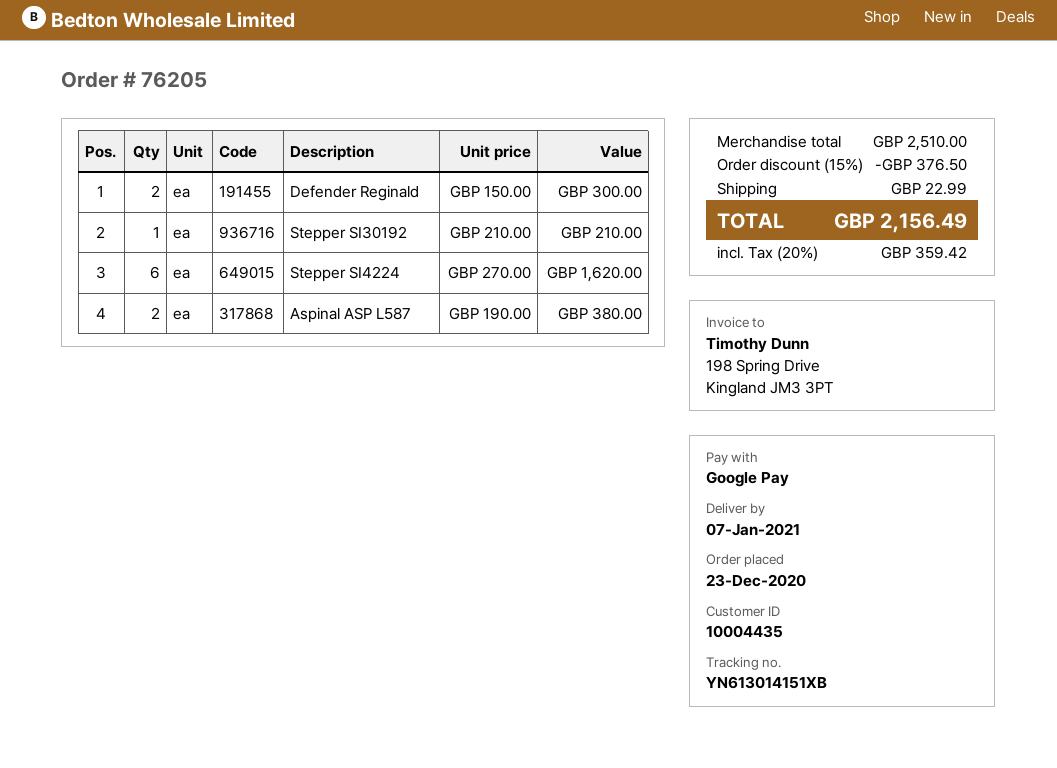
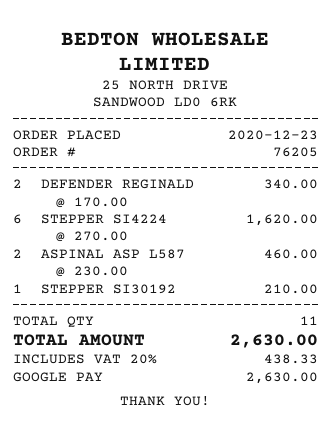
Defender Reginald: 2 x 150.00 = 300.00 -> 2 x 170.00 = 340.00
Aspinal ASP L587: 2 x 190.00 = 380.00 -> 2 x 230.00 = 460.00
discount: 15% = 376.50 -> none
shipping: 22.99 -> none
tax: 20% = 359.42 -> 20% = 438.33
total: 2156.49 -> 2630.00

